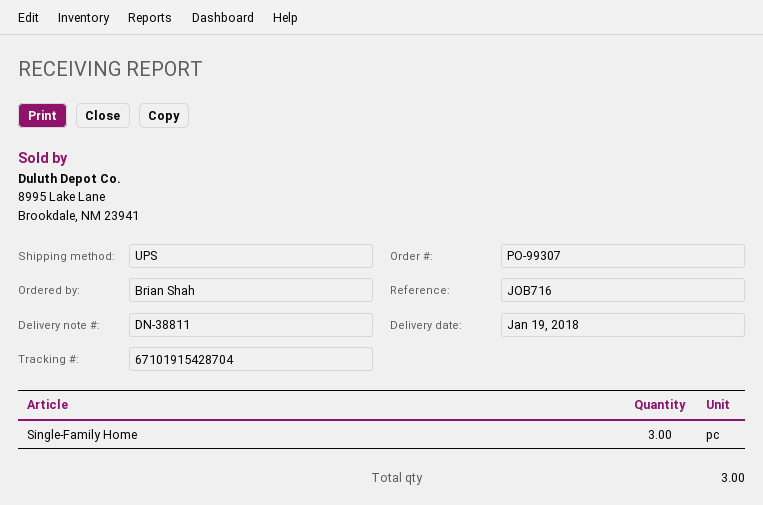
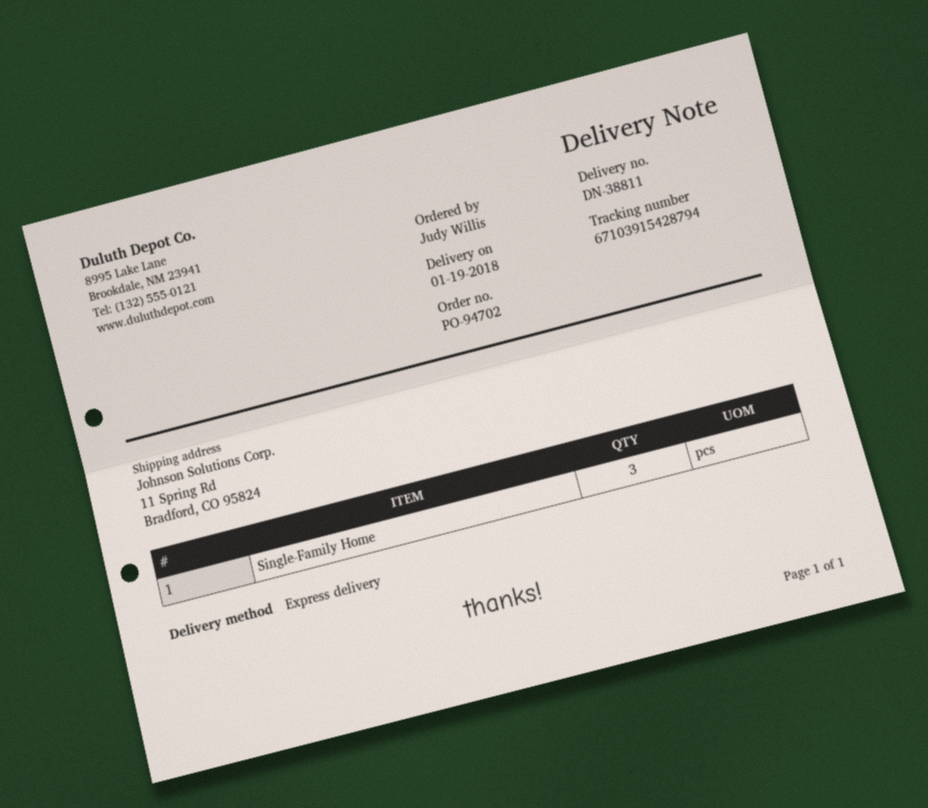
order number: PO-99307 -> PO-94702
ordered by: Brian Shah -> Judy Willis
shipping method: UPS -> express
tracking number: 67101915428704 -> 67103915428794

